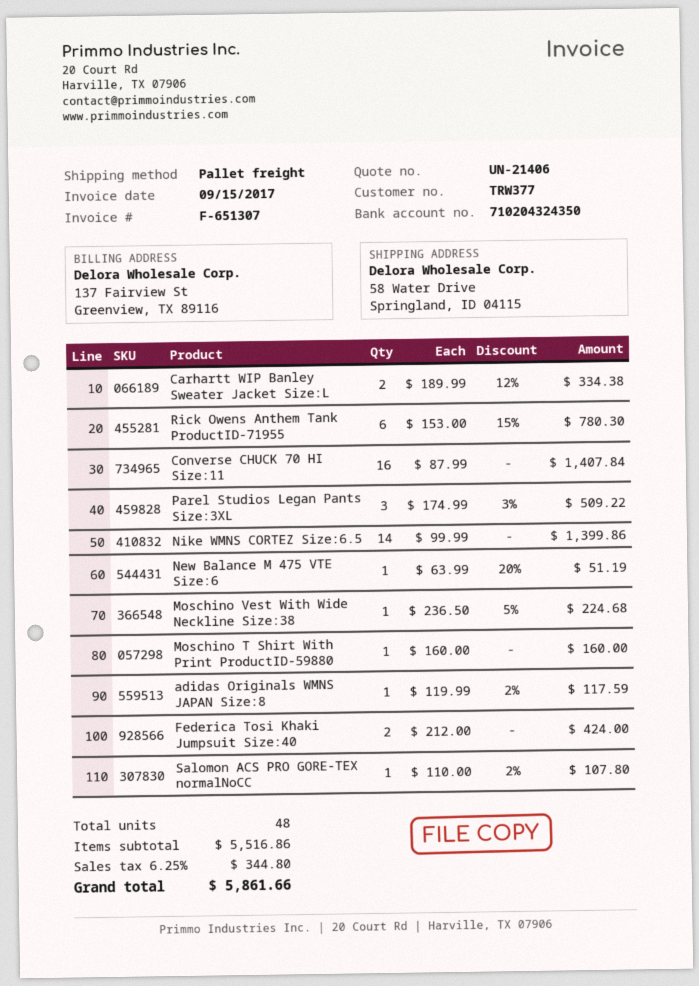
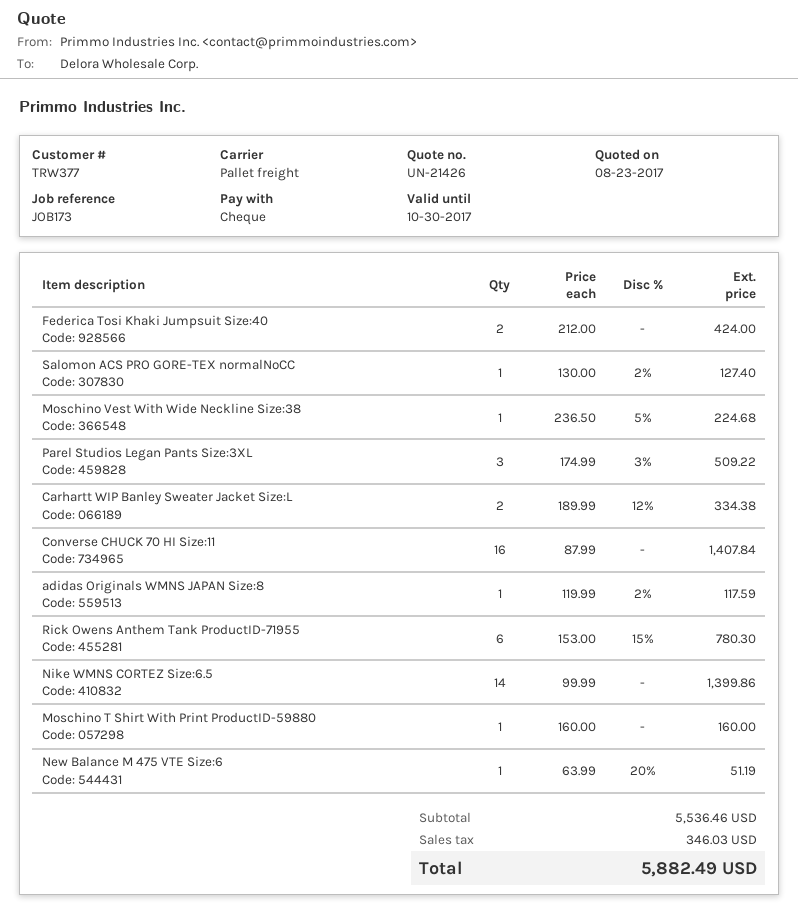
quote number: UN-21406 -> UN-21426
Salomon ACS PRO GORE-TEX normalNoCC: 1 x 110.00 - 2% = 107.80 -> 1 x 130.00 - 2% = 127.40
subtotal: 5516.86 -> 5536.46
tax: 344.80 -> 346.03
total: 5861.66 -> 5882.49

